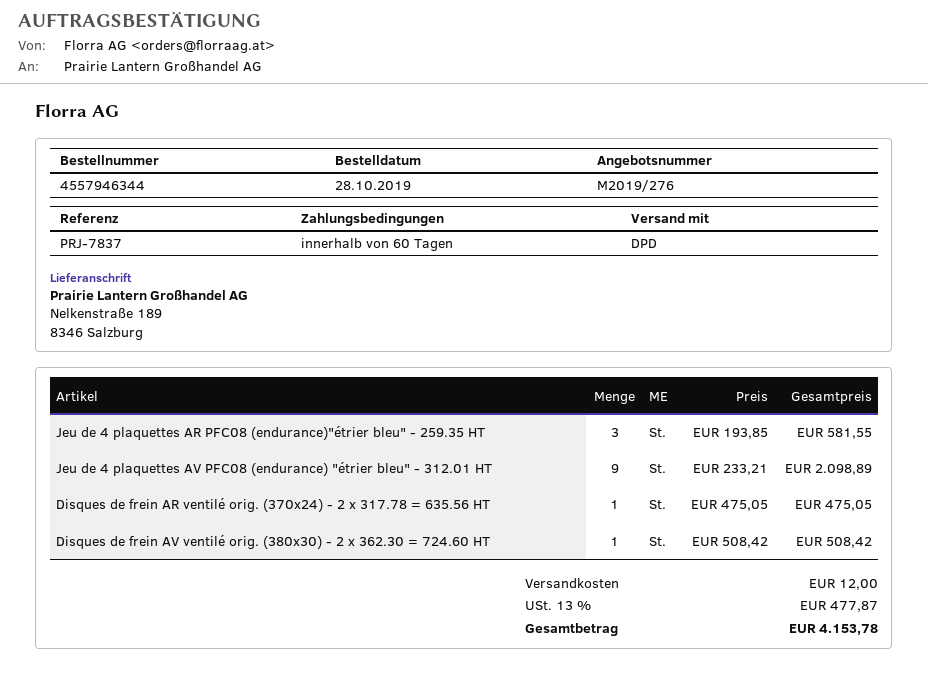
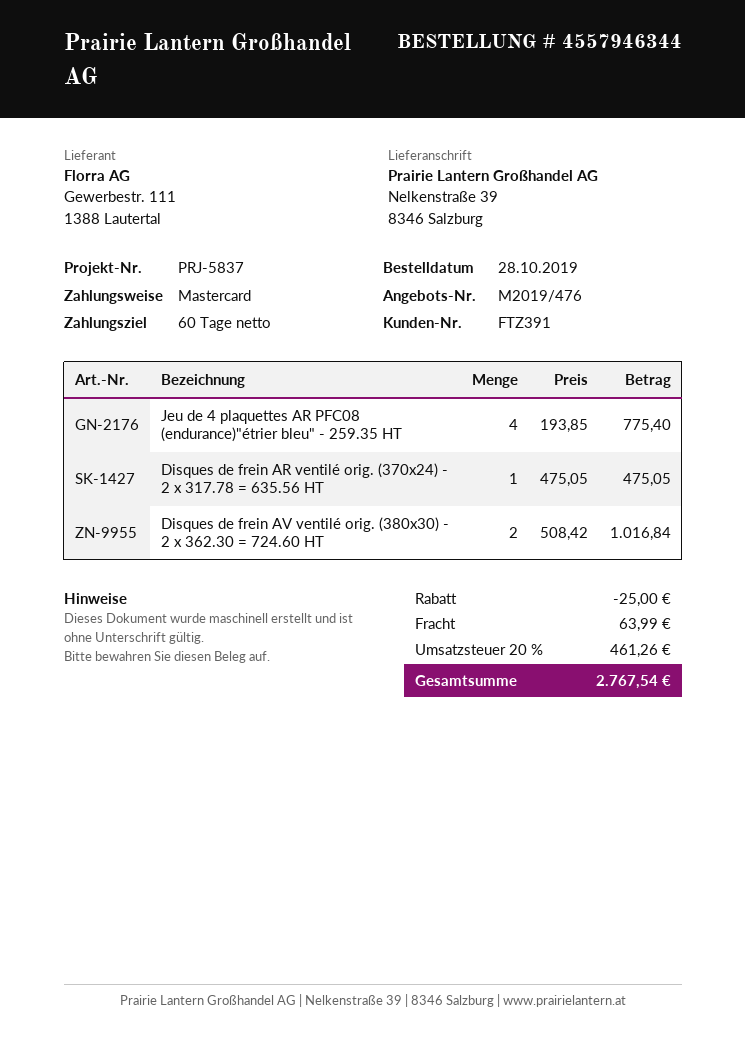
quote number: M2019/276 -> M2019/476
reference: PRJ-7837 -> PRJ-5837
ship to: Nelkenstraße 189, 8346 Salzburg -> Nelkenstraße 39, 8346 Salzburg
Jeu de 4 plaquettes AR PFC08 (endurance)"étrier bleu" - 259.35 HT: 3 x 193.85 = 581.55 -> 4 x 193.85 = 775.40
Jeu de 4 plaquettes AV PFC08 (endurance) "étrier bleu" - 312.01 HT: 9 x 233.21 = 2098.89 -> none
Disques de frein AV ventilé orig. (380x30) - 2 x 362.30 = 724.60 HT: 1 x 508.42 = 508.42 -> 2 x 508.42 = 1016.84
discount: none -> 25.00
shipping: 12.00 -> 63.99
tax: 13% = 477.87 -> 20% = 461.26
total: 4153.78 -> 2767.54

